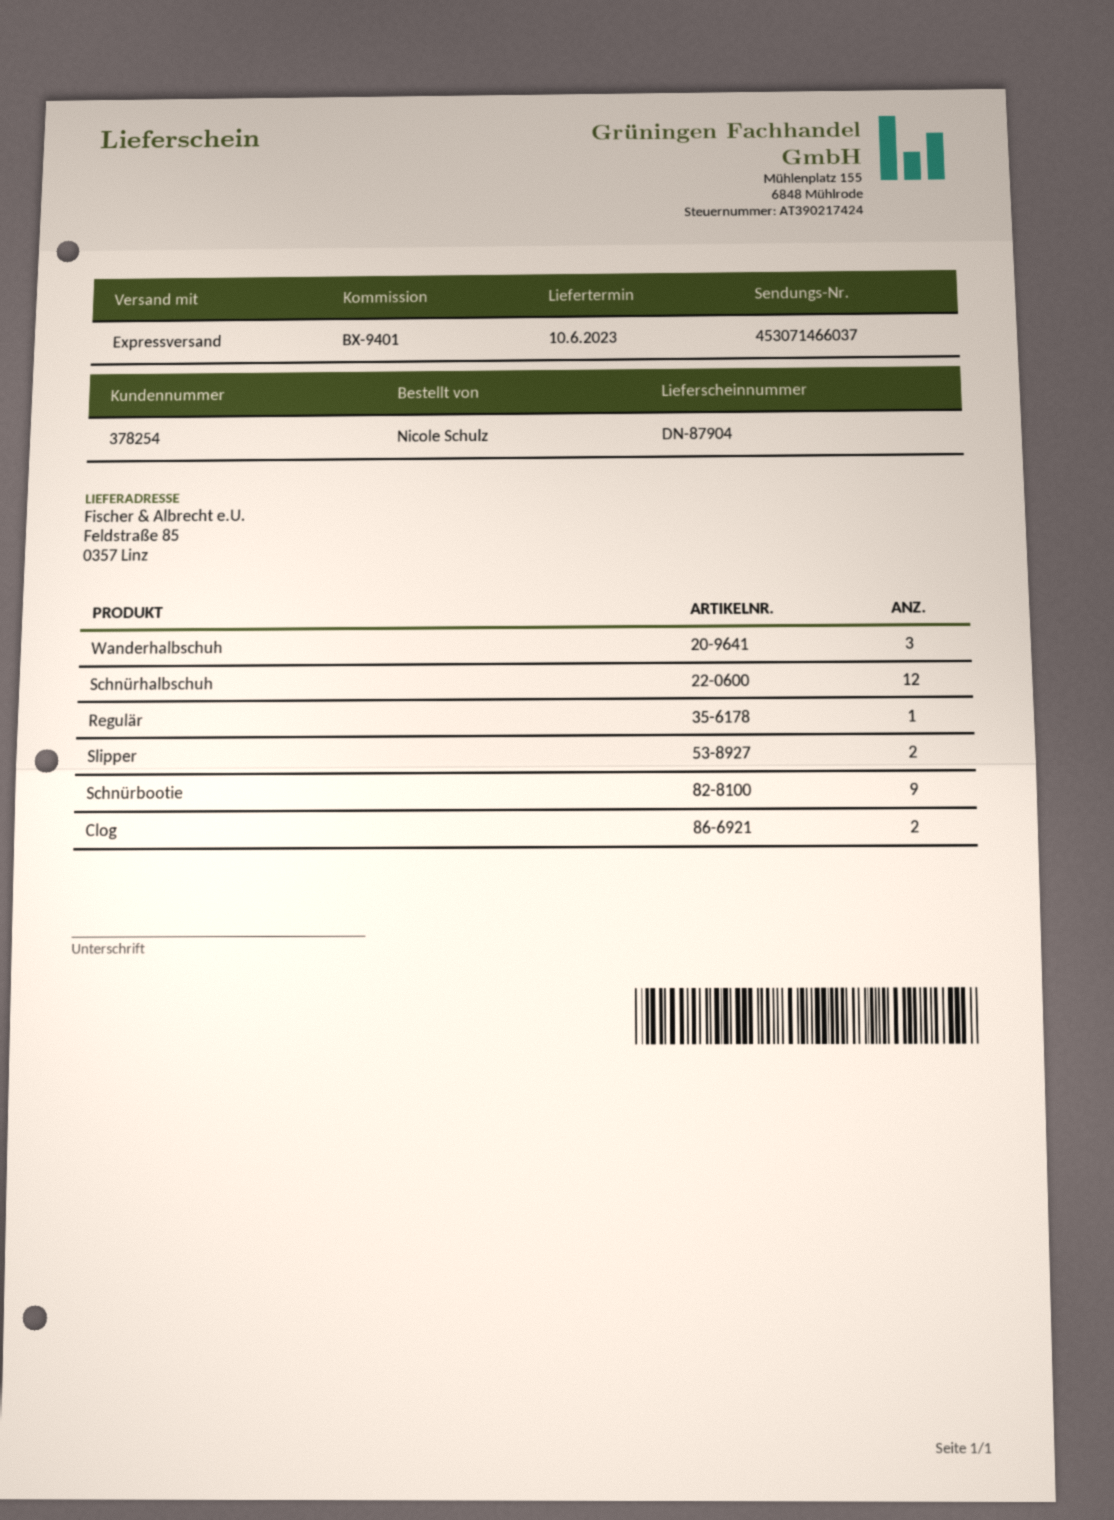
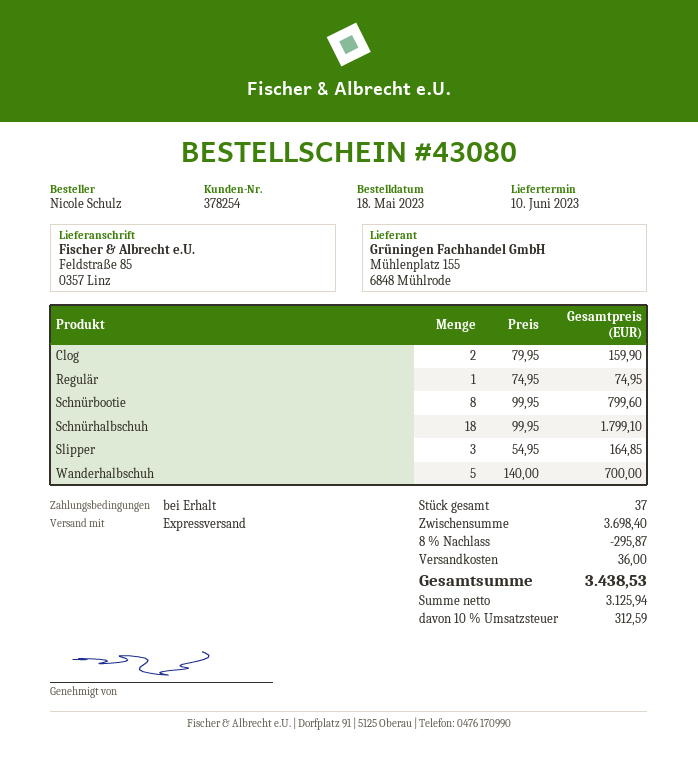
Wanderhalbschuh: 3 -> 5
Schnürhalbschuh: 12 -> 18
Slipper: 2 -> 3
Schnürbootie: 9 -> 8

